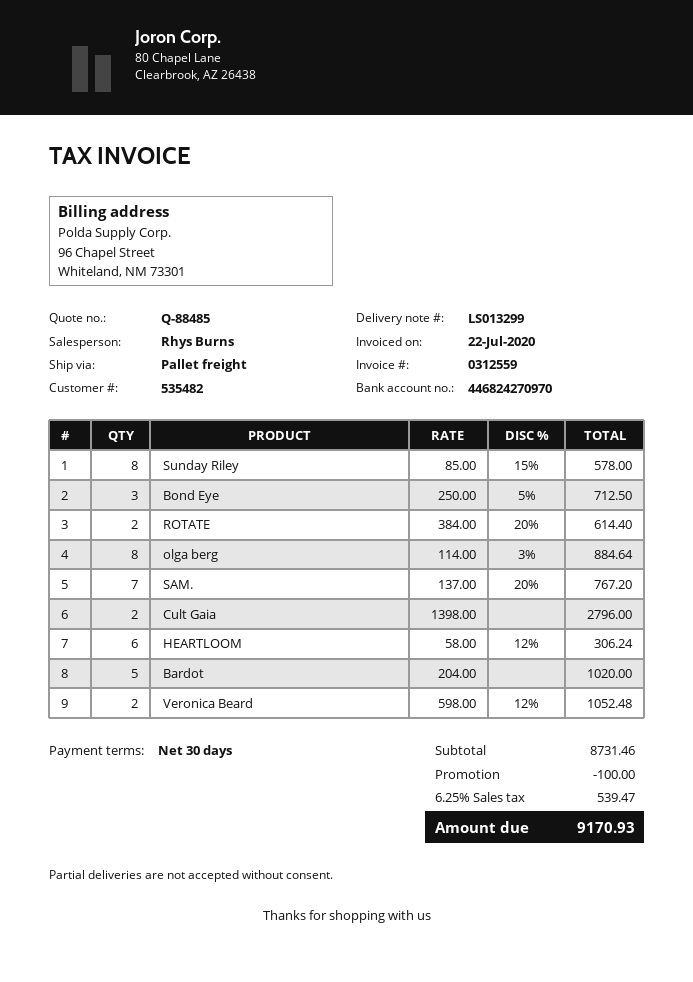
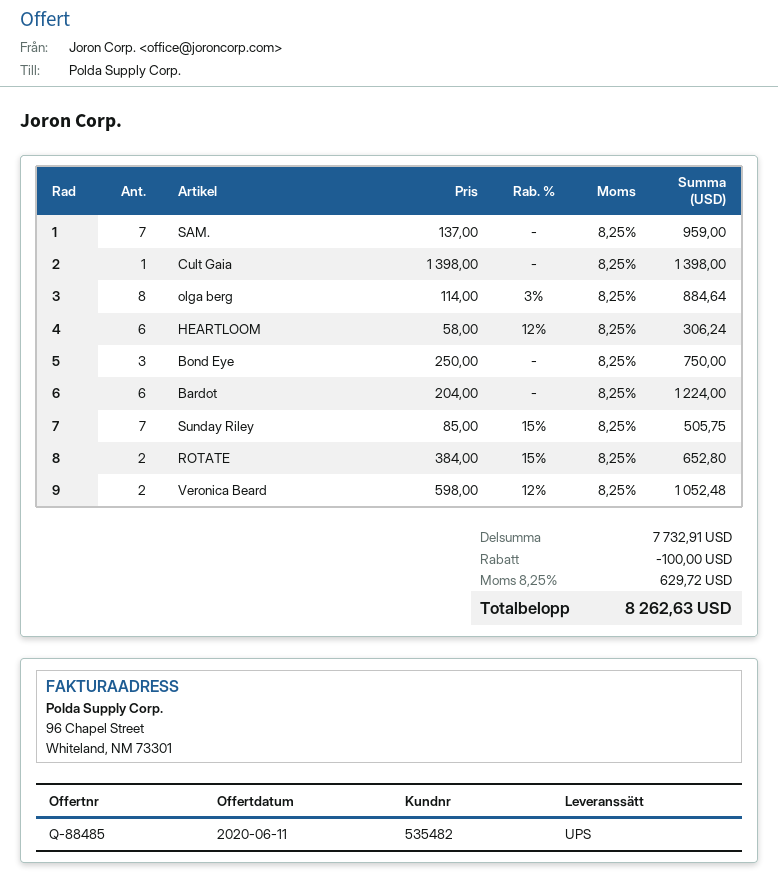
shipping method: pallet freight -> UPS
Sunday Riley: 8 x 85.00 - 15% = 578.00 -> 7 x 85.00 - 15% = 505.75
Bond Eye: 3 x 250.00 - 5% = 712.50 -> 3 x 250.00 = 750.00
ROTATE: 2 x 384.00 - 20% = 614.40 -> 2 x 384.00 - 15% = 652.80
SAM.: 7 x 137.00 - 20% = 767.20 -> 7 x 137.00 = 959.00
Cult Gaia: 2 x 1398.00 = 2796.00 -> 1 x 1398.00 = 1398.00
Bardot: 5 x 204.00 = 1020.00 -> 6 x 204.00 = 1224.00
subtotal: 8731.46 -> 7732.91
tax: 6.25% = 539.47 -> 8.25% = 629.72
total: 9170.93 -> 8262.63

